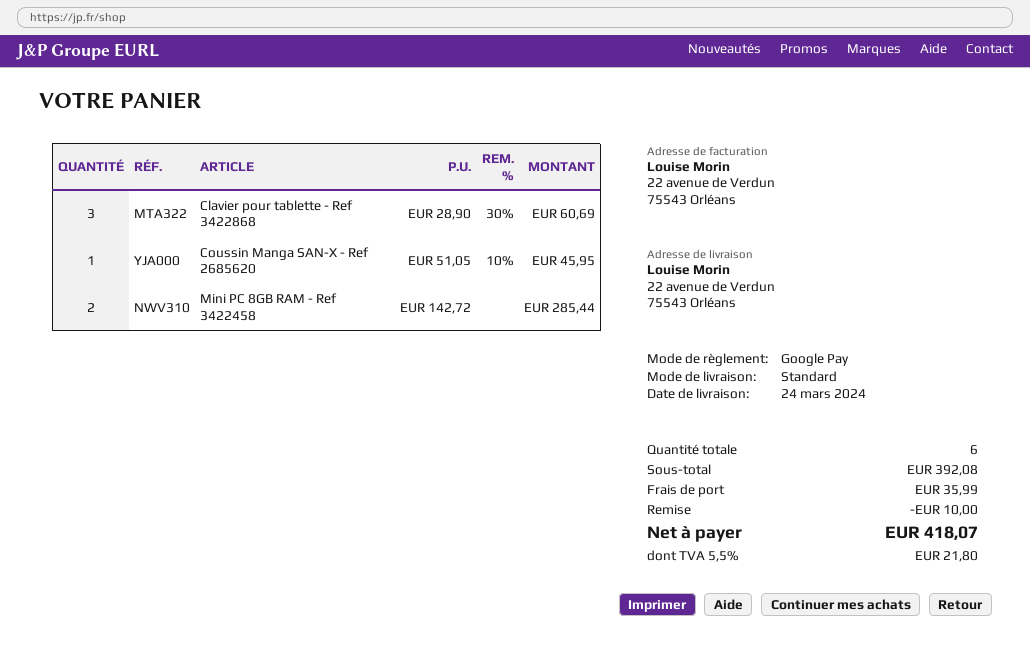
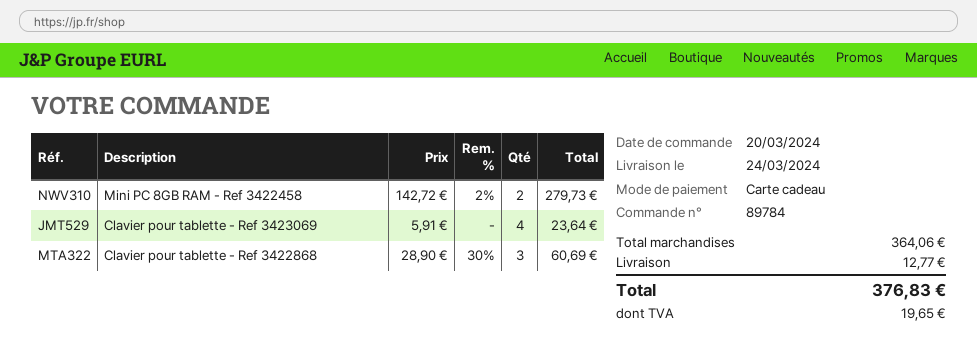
payment method: Google Pay -> gift card
Coussin Manga SAN-X - Ref 2685620: 1 x 51.05 - 10% = 45.95 -> none
Mini PC 8GB RAM - Ref 3422458: 2 x 142.72 = 285.44 -> 2 x 142.72 - 2% = 279.73
Clavier pour tablette - Ref 3423069: none -> 4 x 5.91 = 23.64
subtotal: 392.08 -> 364.06
discount: 10.00 -> none
shipping: 35.99 -> 12.77
tax: 21.80 -> 19.65
total: 418.07 -> 376.83

